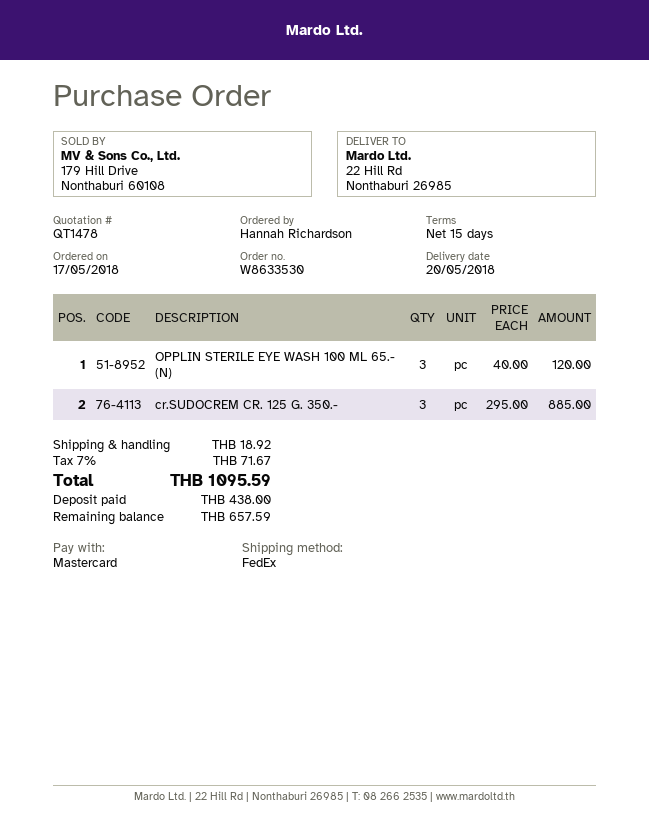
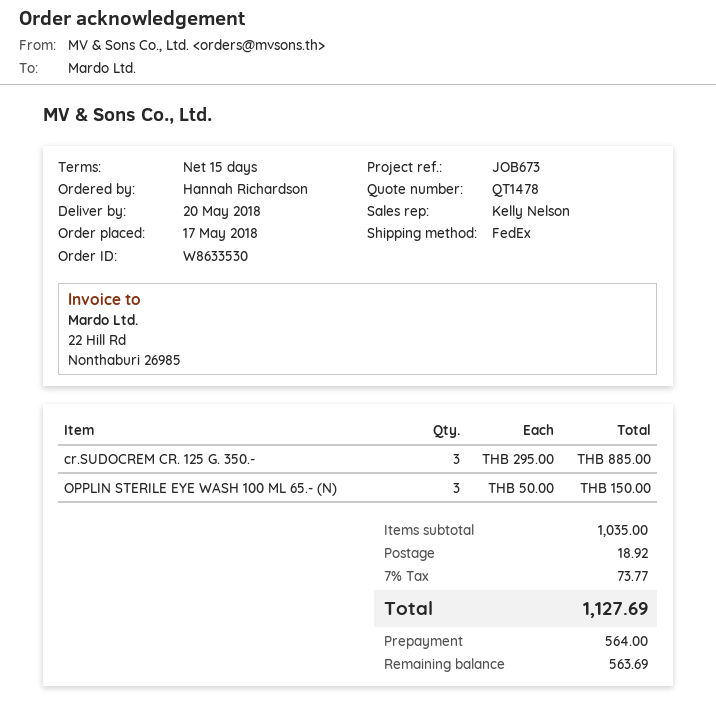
OPPLIN STERILE EYE WASH 100 ML 65.- (N): 3 x 40.00 = 120.00 -> 3 x 50.00 = 150.00
tax: 7% = 71.67 -> 7% = 73.77
total: 1095.59 -> 1127.69
deposit: 438.00 -> 564.00
balance: 657.59 -> 563.69

